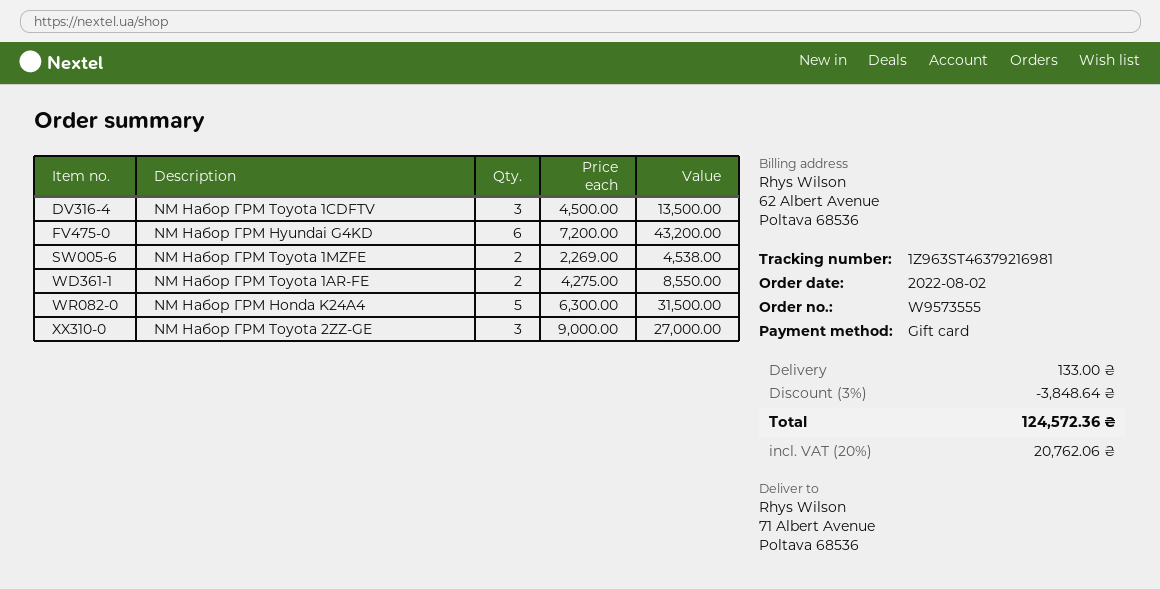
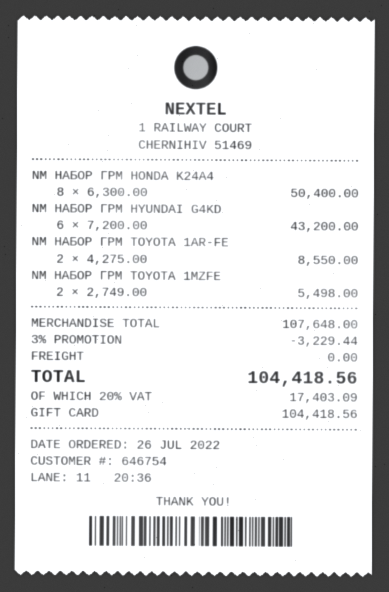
order date: 2022-08-02 -> 2022-07-26
NM Набор ГРМ Toyota 1CDFTV: 3 x 4500.00 = 13500.00 -> none
NM Набор ГРМ Toyota 1MZFE: 2 x 2269.00 = 4538.00 -> 2 x 2749.00 = 5498.00
NM Набор ГРМ Honda K24A4: 5 x 6300.00 = 31500.00 -> 8 x 6300.00 = 50400.00
NM Набор ГРМ Toyota 2ZZ-GE: 3 x 9000.00 = 27000.00 -> none
discount: 3% = 3848.64 -> 3% = 3229.44
shipping: 133.00 -> 0.00
tax: 20% = 20762.06 -> 20% = 17403.09
total: 124572.36 -> 104418.56

